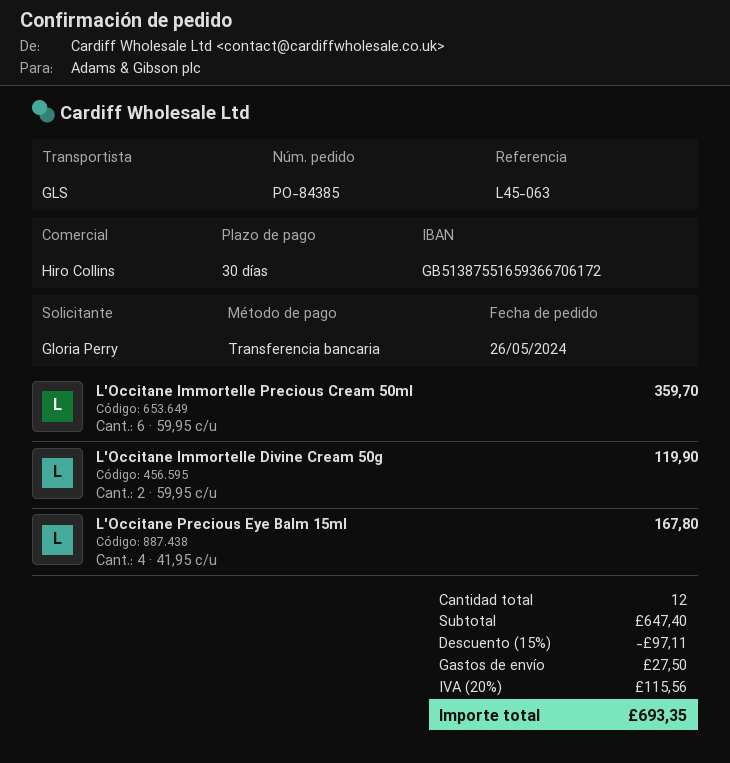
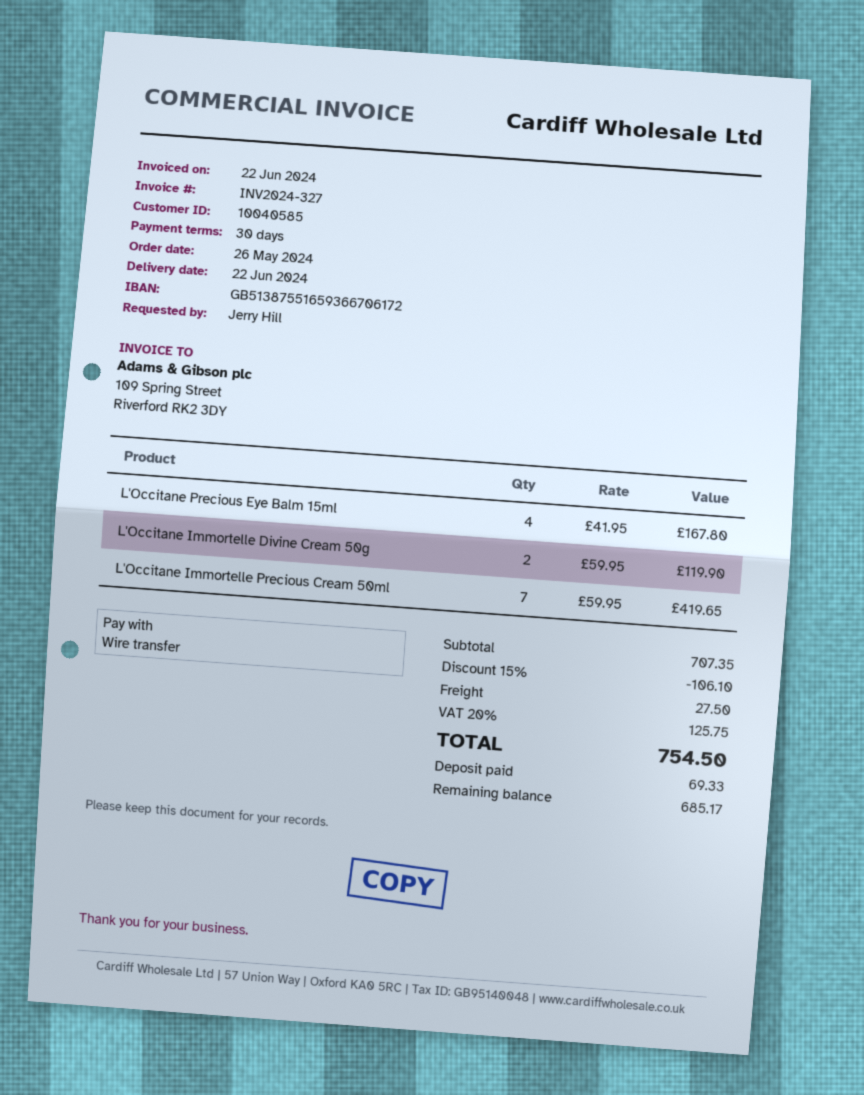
ordered by: Gloria Perry -> Jerry Hill
L'Occitane Immortelle Precious Cream 50ml: 6 x 59.95 = 359.70 -> 7 x 59.95 = 419.65
subtotal: 647.40 -> 707.35
discount: 15% = 97.11 -> 15% = 106.10
tax: 20% = 115.56 -> 20% = 125.75
total: 693.35 -> 754.50

